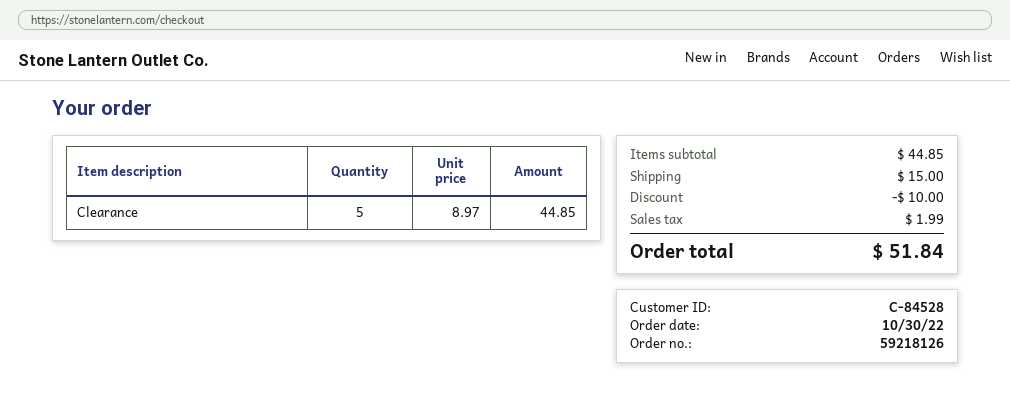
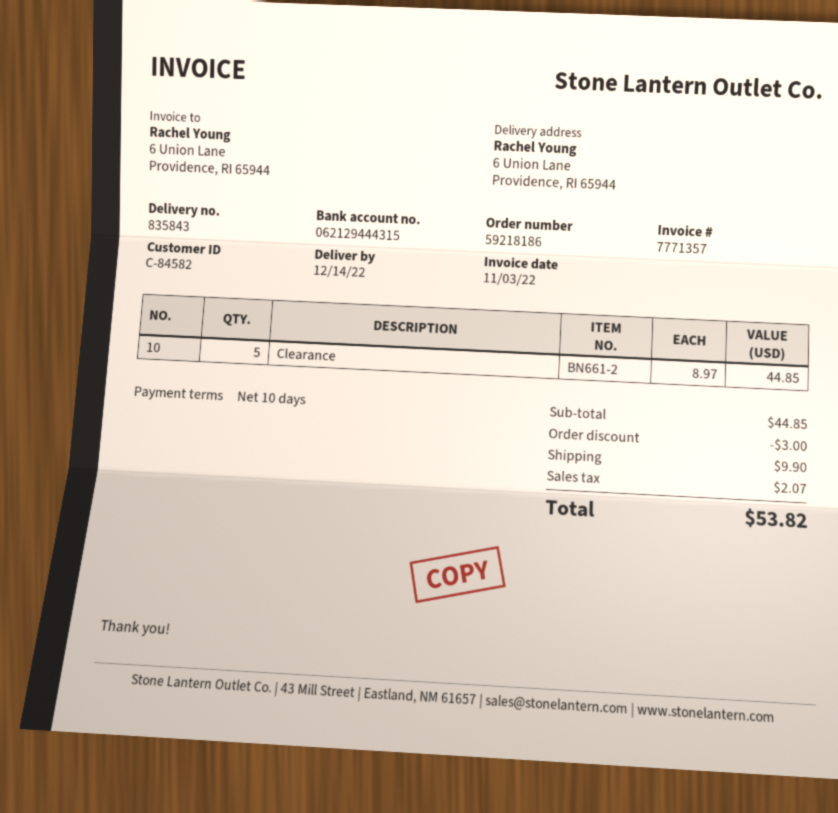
order number: 59218126 -> 59218186
customer number: C-84528 -> C-84582
discount: 10.00 -> 3.00
shipping: 15.00 -> 9.90
tax: 1.99 -> 2.07
total: 51.84 -> 53.82

